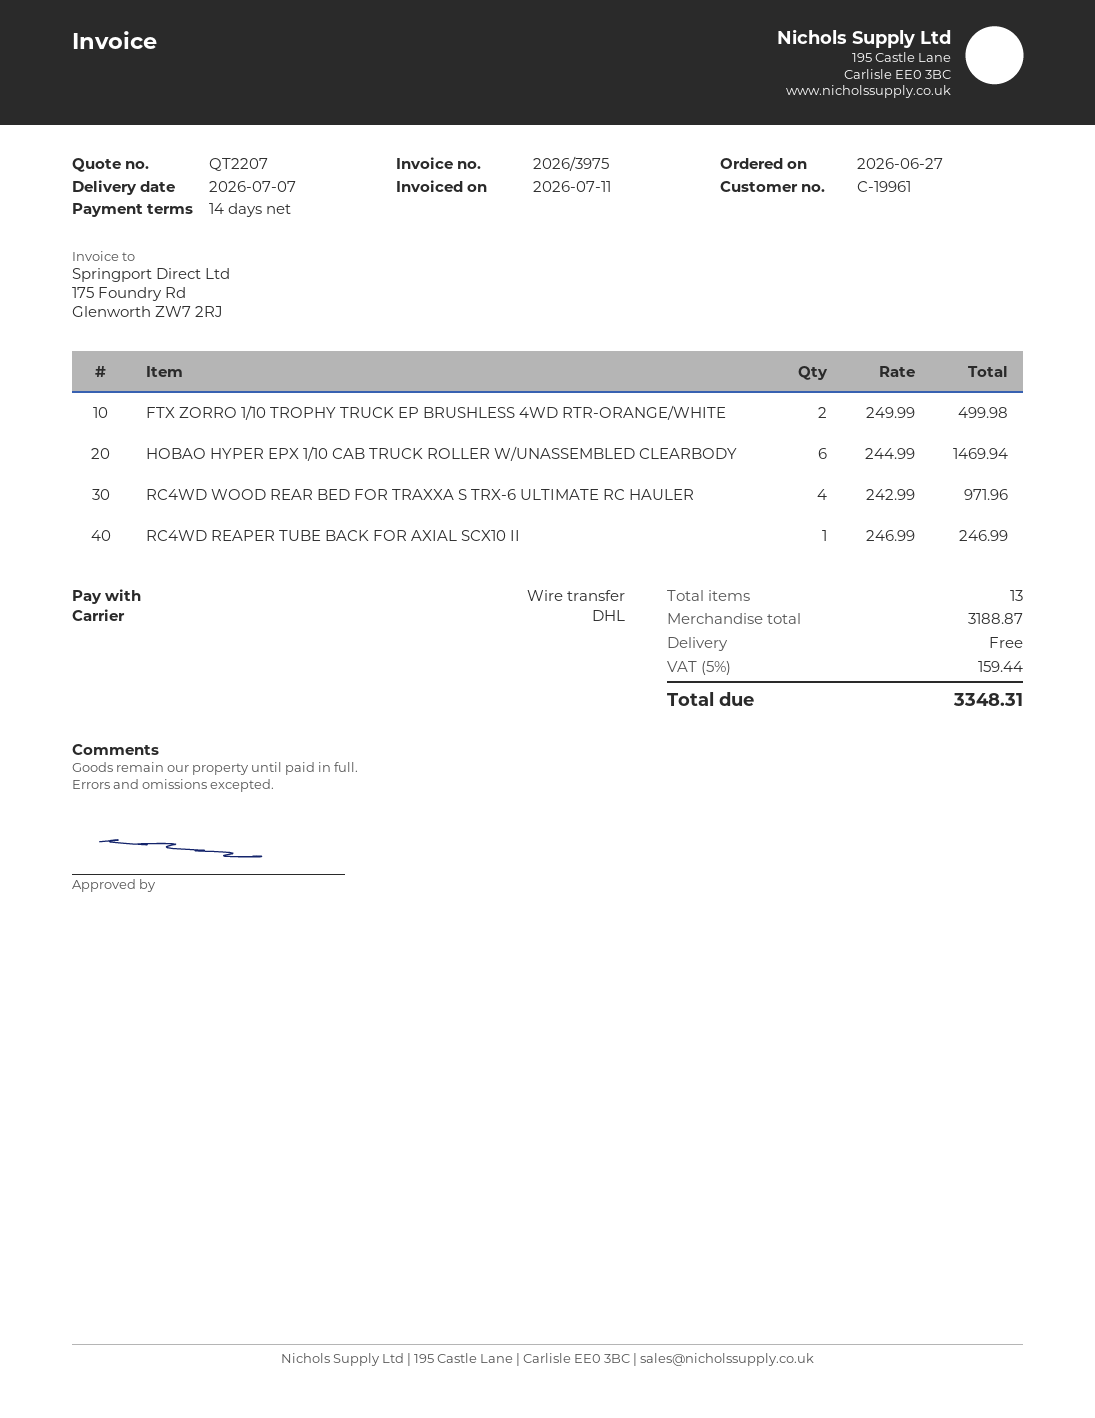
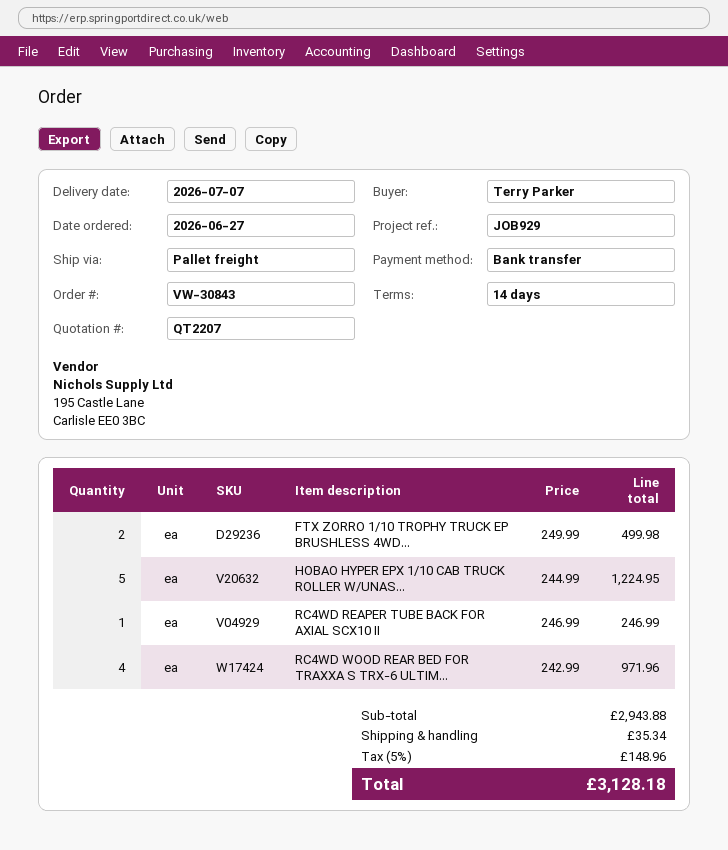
shipping method: DHL -> pallet freight
HOBAO HYPER EPX 1/10 CAB TRUCK ROLLER W/UNASSEMBLED CLEARBODY: 6 x 244.99 = 1469.94 -> 5 x 244.99 = 1224.95
subtotal: 3188.87 -> 2943.88
shipping: 0.00 -> 35.34
tax: 5% = 159.44 -> 5% = 148.96
total: 3348.31 -> 3128.18

